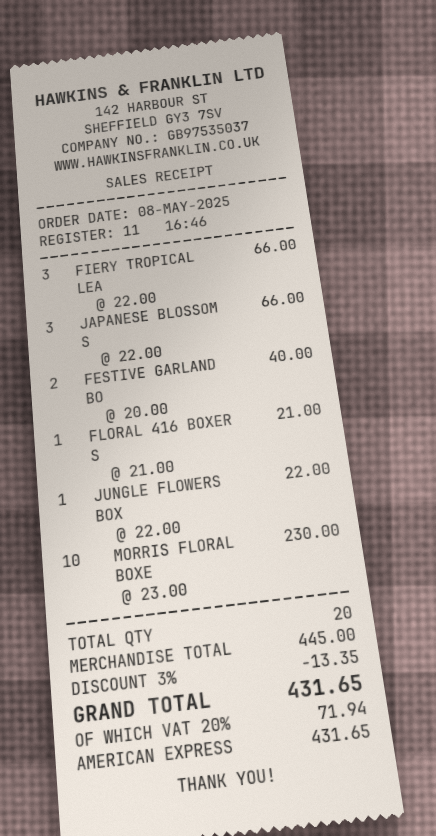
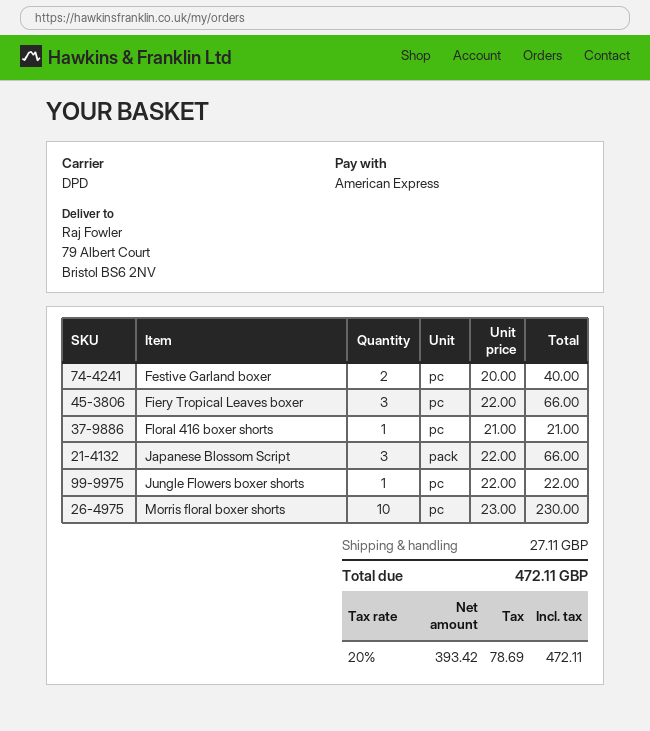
discount: 3% = 13.35 -> none
shipping: none -> 27.11
tax: 20% = 71.94 -> 20% = 78.69
total: 431.65 -> 472.11

